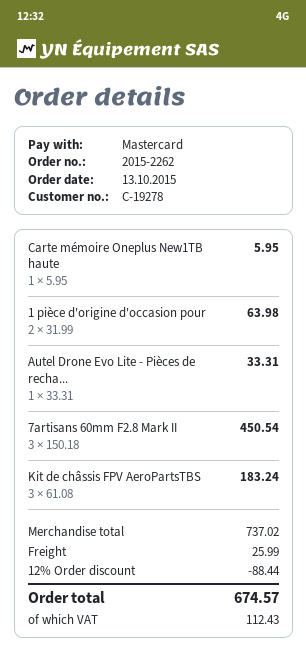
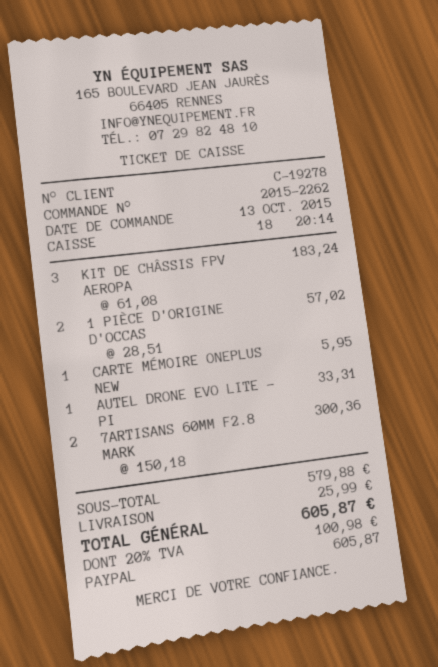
payment method: Mastercard -> PayPal
1 pièce d'origine d'occasion pour: 2 x 31.99 = 63.98 -> 2 x 28.51 = 57.02
7artisans 60mm F2.8 Mark II: 3 x 150.18 = 450.54 -> 2 x 150.18 = 300.36
subtotal: 737.02 -> 579.88
discount: 12% = 88.44 -> none
tax: 112.43 -> 100.98
total: 674.57 -> 605.87

